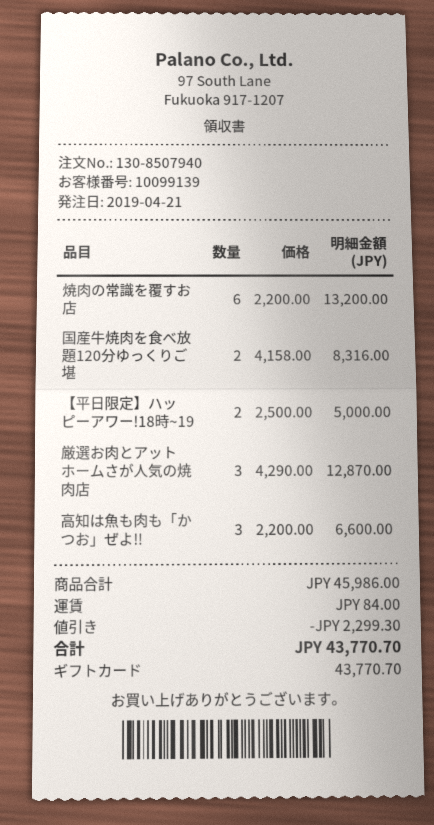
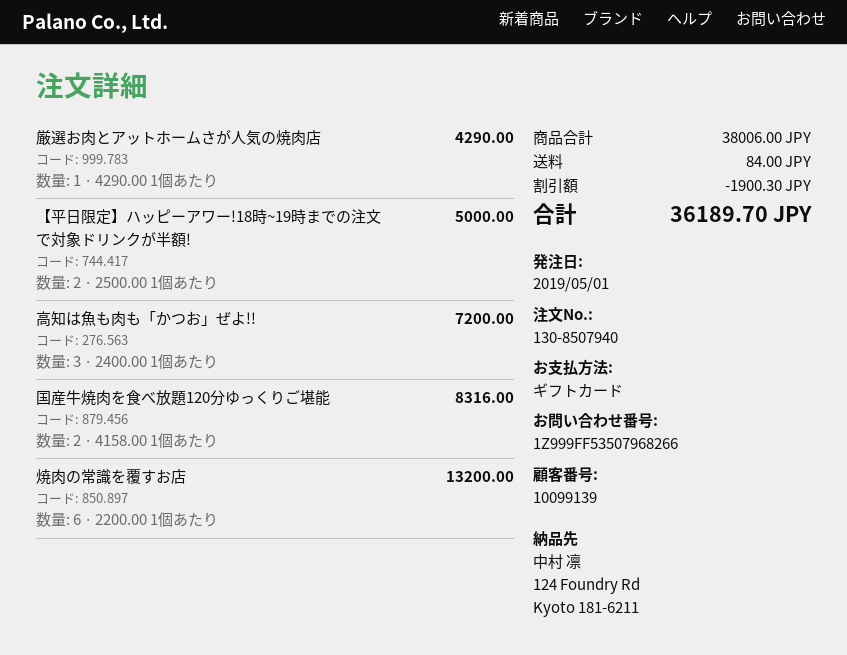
order date: 2019-04-21 -> 2019-05-01
厳選お肉とアットホームさが人気の焼肉店: 3 x 4290.00 = 12870.00 -> 1 x 4290.00 = 4290.00
高知は魚も肉も「かつお」ぜよ!!: 3 x 2200.00 = 6600.00 -> 3 x 2400.00 = 7200.00
subtotal: 45986.00 -> 38006.00
discount: 2299.30 -> 1900.30
total: 43770.70 -> 36189.70

